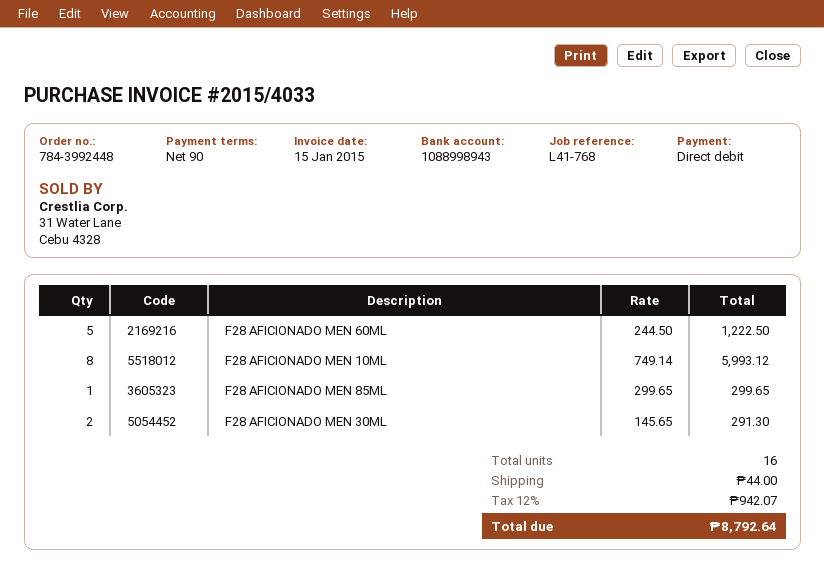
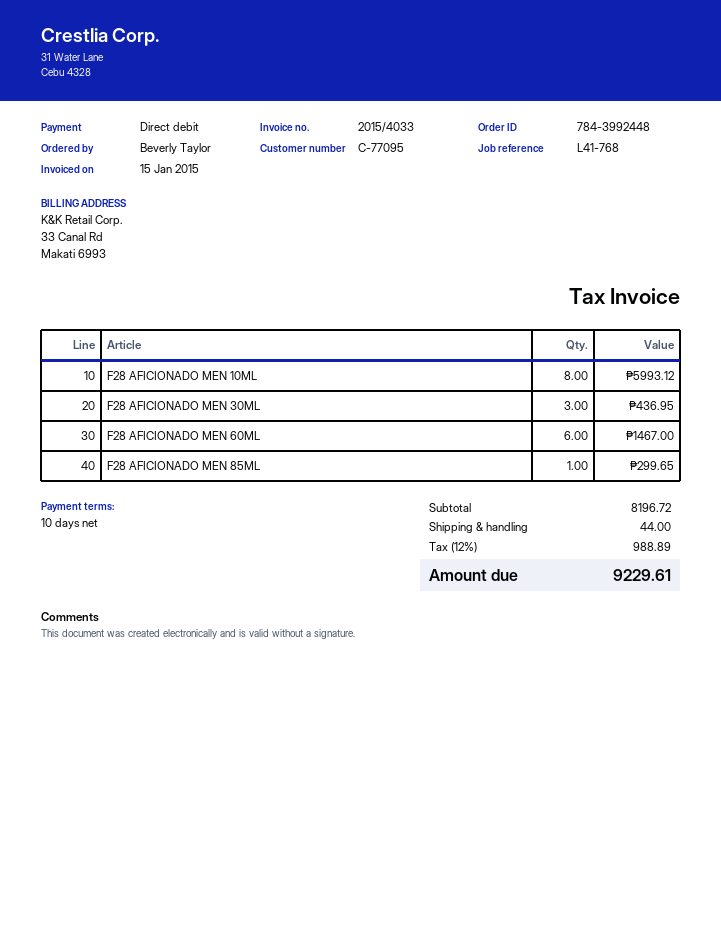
payment terms: 90 days -> 10 days
F28 AFICIONADO MEN 60ML: 5 for 1222.50 -> 6 for 1467.00
F28 AFICIONADO MEN 30ML: 2 for 291.30 -> 3 for 436.95
tax: 12% = 942.07 -> 12% = 988.89
total: 8792.64 -> 9229.61

